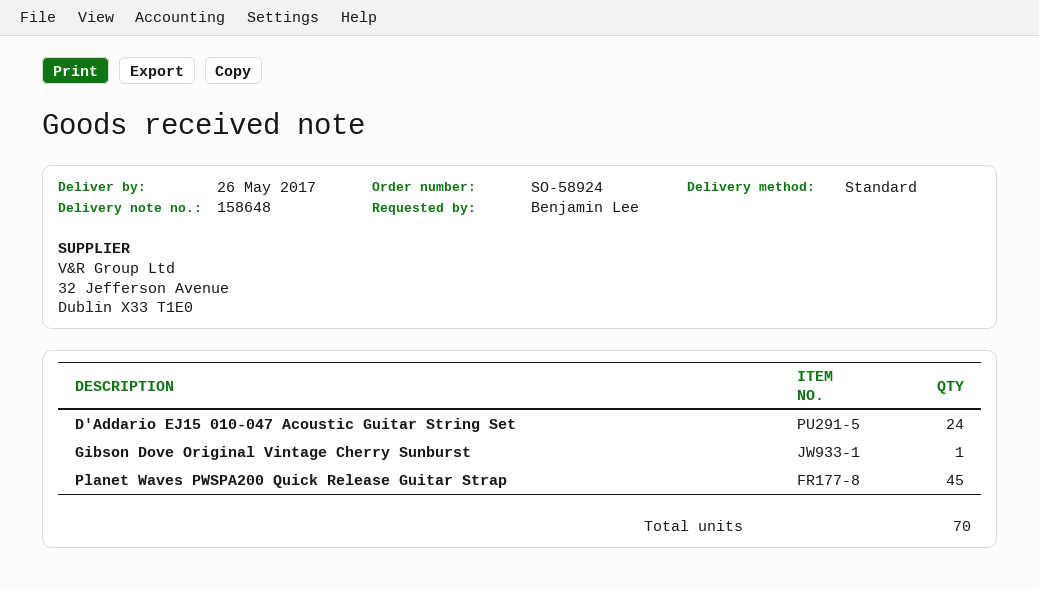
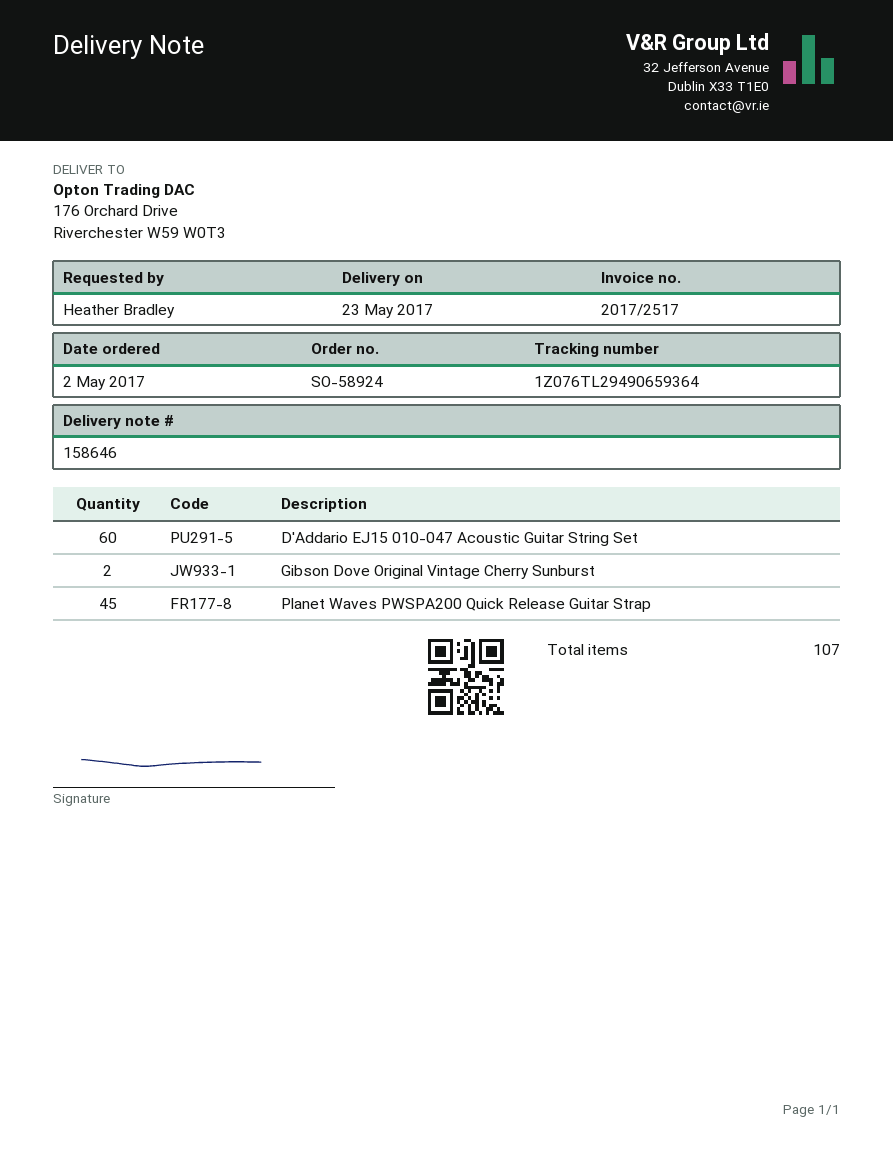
delivery note number: 158648 -> 158646
delivery date: 2017-05-26 -> 2017-05-23
ordered by: Benjamin Lee -> Heather Bradley
D'Addario EJ15 010-047 Acoustic Guitar String Set: 24 -> 60
Gibson Dove Original Vintage Cherry Sunburst: 1 -> 2
total quantity: 70 -> 107

